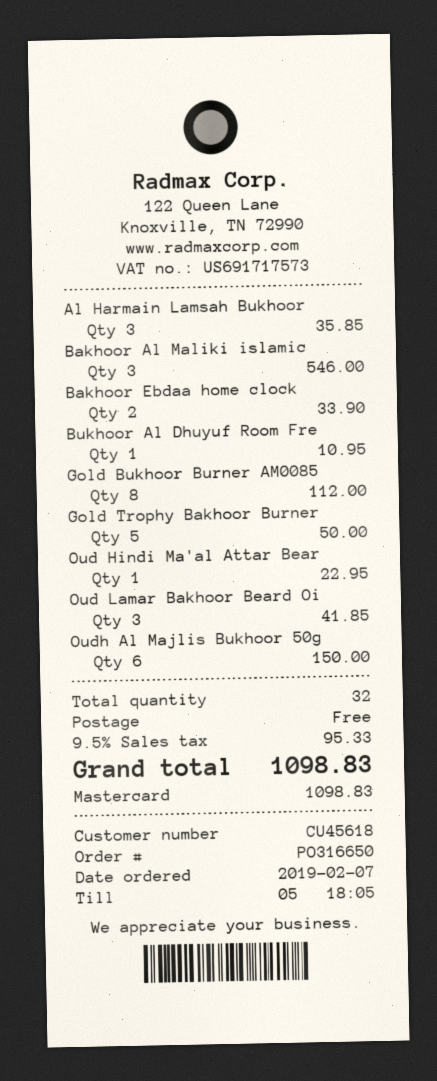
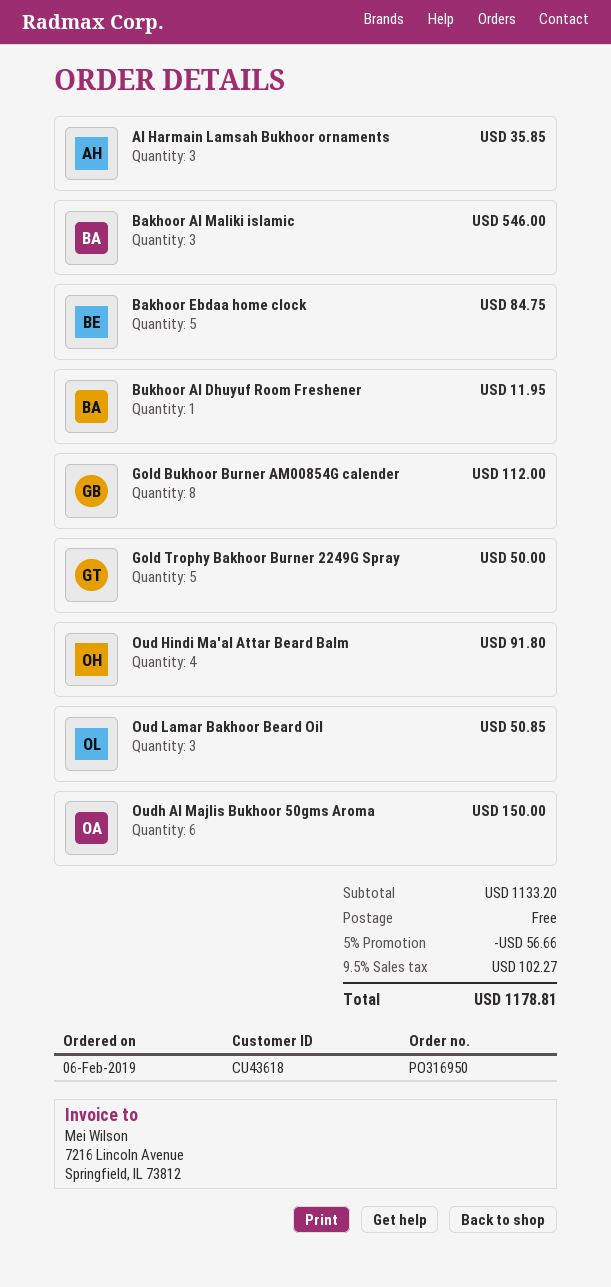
order number: PO316650 -> PO316950
order date: 2019-02-07 -> 2019-02-06
customer number: CU45618 -> CU43618
Bakhoor Ebdaa home clock: 2 for 33.90 -> 5 for 84.75
Bukhoor Al Dhuyuf Room Fre: 1 for 10.95 -> 1 for 11.95
Oud Hindi Ma'al Attar Bear: 1 for 22.95 -> 4 for 91.80
Oud Lamar Bakhoor Beard Oi: 3 for 41.85 -> 3 for 50.85
discount: none -> 5% = 56.66
tax: 9.5% = 95.33 -> 9.5% = 102.27
total: 1098.83 -> 1178.81

